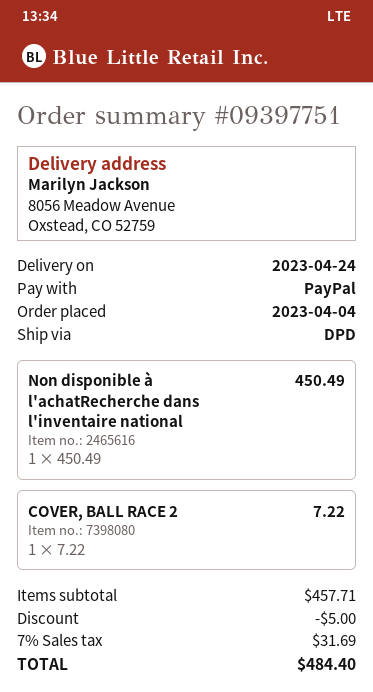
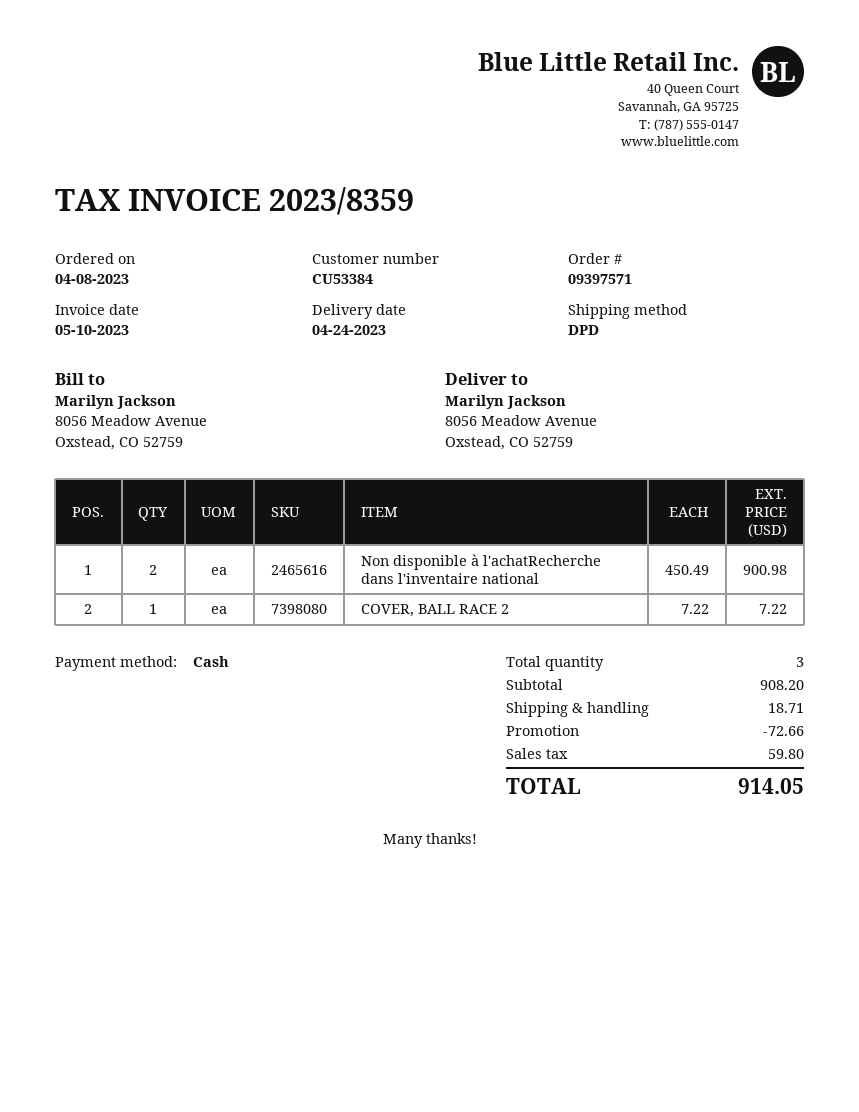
order number: 09397751 -> 09397571
order date: 2023-04-04 -> 2023-04-08
payment method: PayPal -> cash
Non disponible à l'achatRecherche dans l'inventaire national: 1 x 450.49 = 450.49 -> 2 x 450.49 = 900.98
subtotal: 457.71 -> 908.20
discount: 5.00 -> 72.66
shipping: none -> 18.71
tax: 31.69 -> 59.80
total: 484.40 -> 914.05

